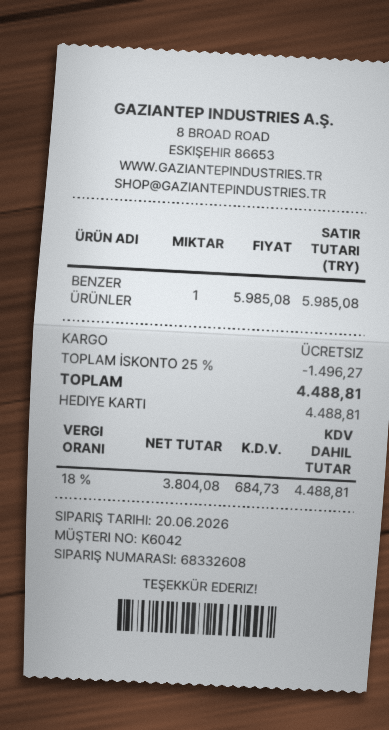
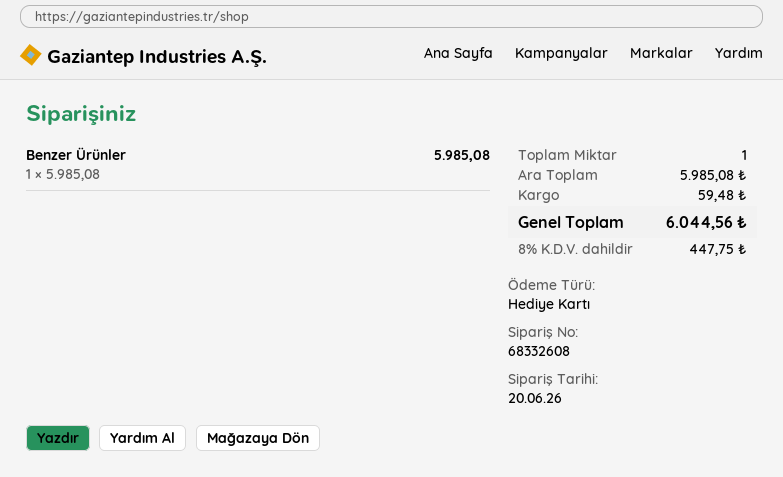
discount: 25% = 1496.27 -> none
shipping: 0.00 -> 59.48
tax: 18% = 684.73 -> 8% = 447.75
total: 4488.81 -> 6044.56

